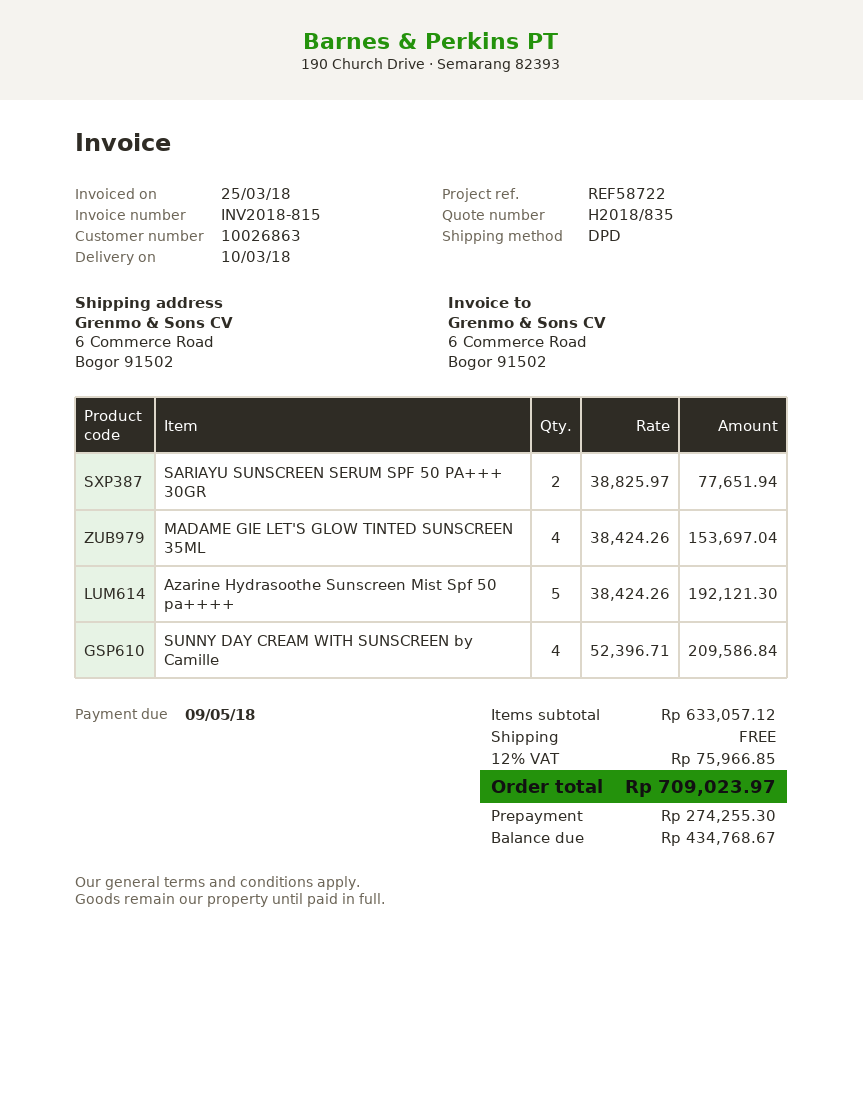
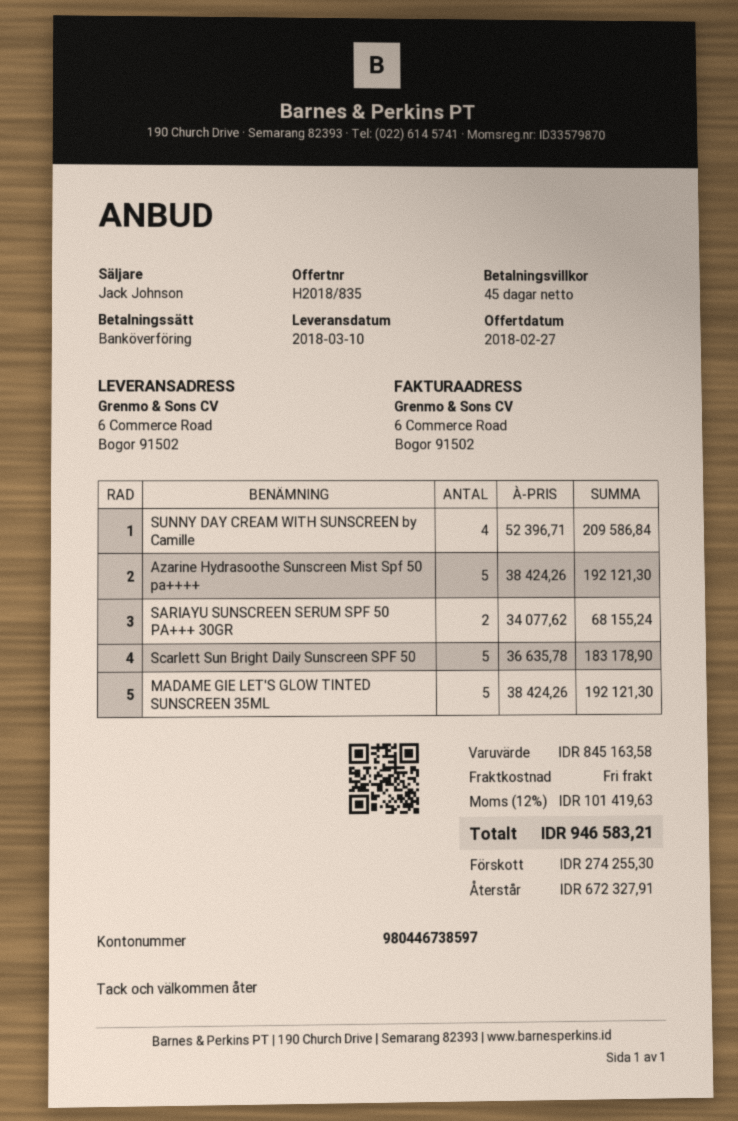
SARIAYU SUNSCREEN SERUM SPF 50 PA+++ 30GR: 2 x 38825.97 = 77651.94 -> 2 x 34077.62 = 68155.24
MADAME GIE LET'S GLOW TINTED SUNSCREEN 35ML: 4 x 38424.26 = 153697.04 -> 5 x 38424.26 = 192121.30
Scarlett Sun Bright Daily Sunscreen SPF 50: none -> 5 x 36635.78 = 183178.90
subtotal: 633057.12 -> 845163.58
tax: 12% = 75966.85 -> 12% = 101419.63
total: 709023.97 -> 946583.21
balance: 434768.67 -> 672327.91

